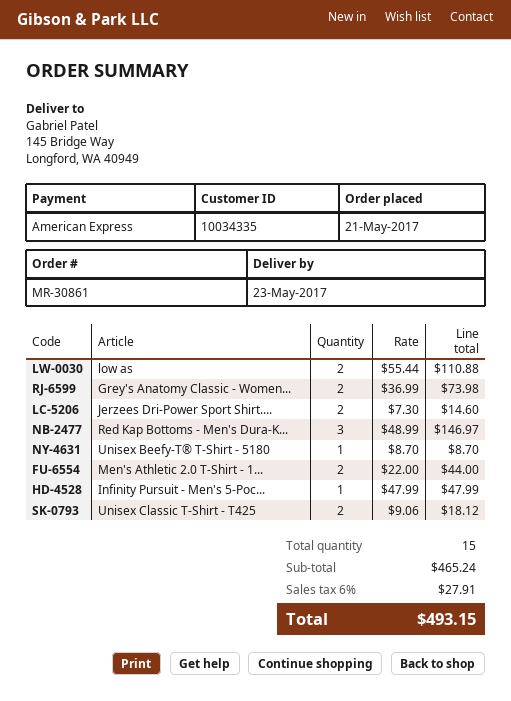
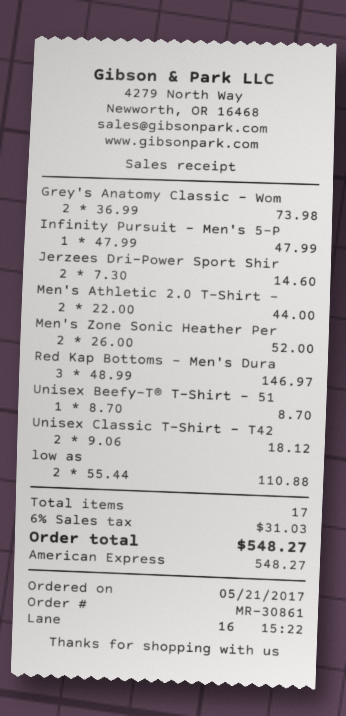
Men's Zone Sonic Heather Per: none -> 2 x 26.00 = 52.00
total quantity: 15 -> 17
tax: 6% = 27.91 -> 6% = 31.03
total: 493.15 -> 548.27

